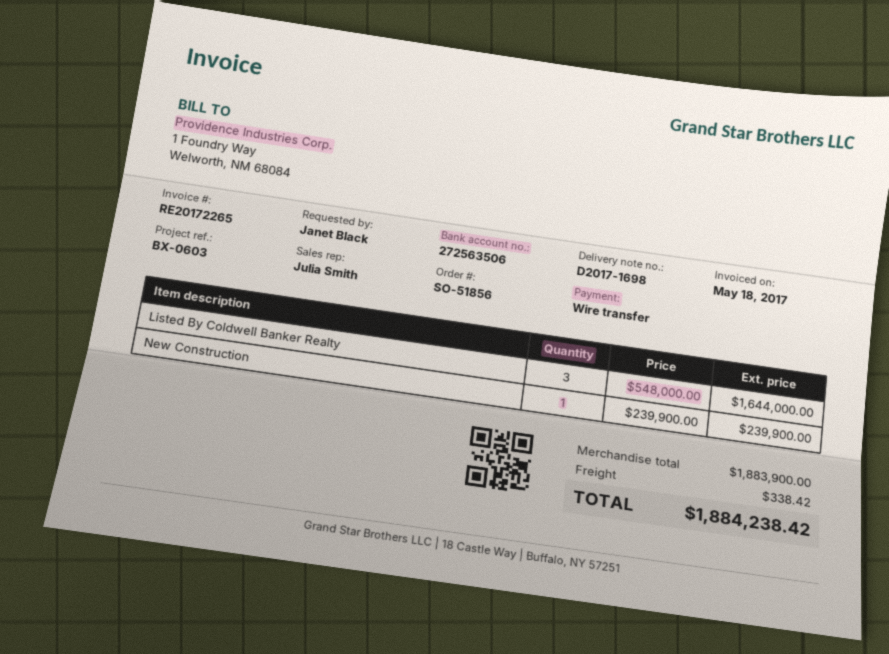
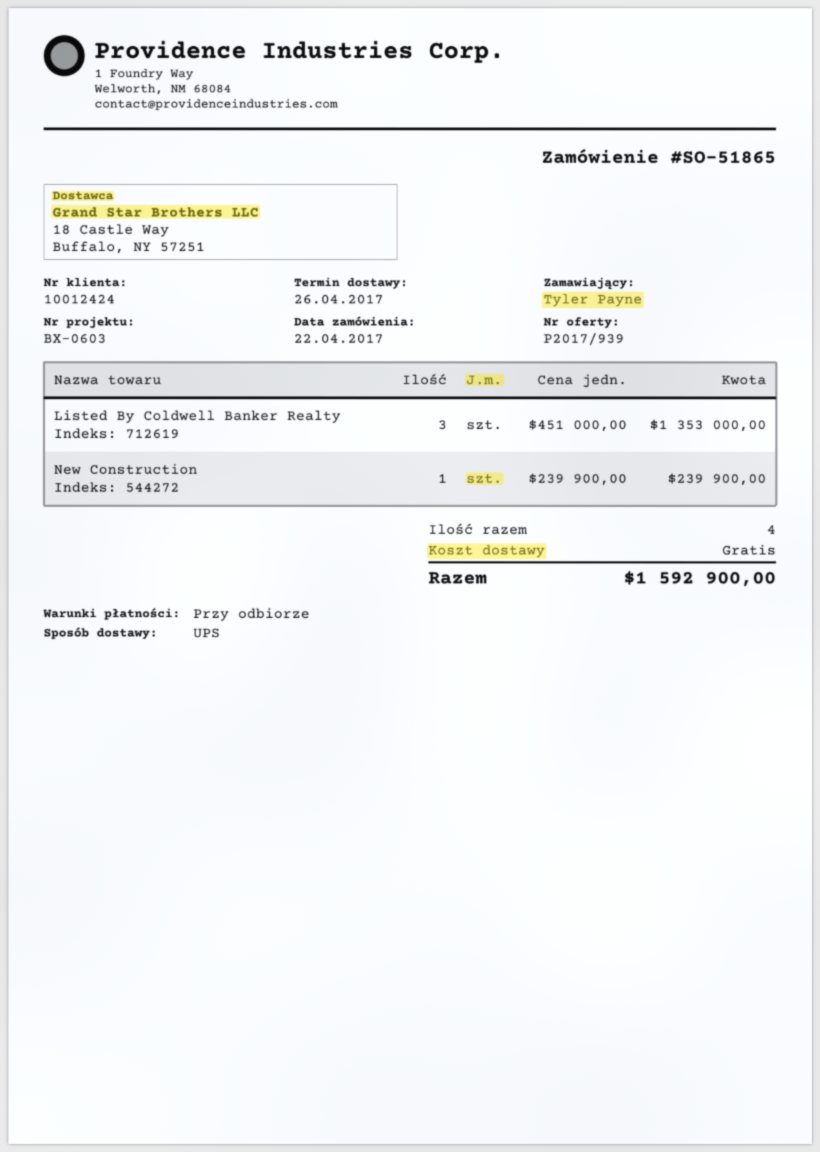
order number: SO-51856 -> SO-51865
ordered by: Janet Black -> Tyler Payne
Listed By Coldwell Banker Realty: 3 x 548000.00 = 1644000.00 -> 3 x 451000.00 = 1353000.00
shipping: 338.42 -> 0.00
total: 1884238.42 -> 1592900.00

